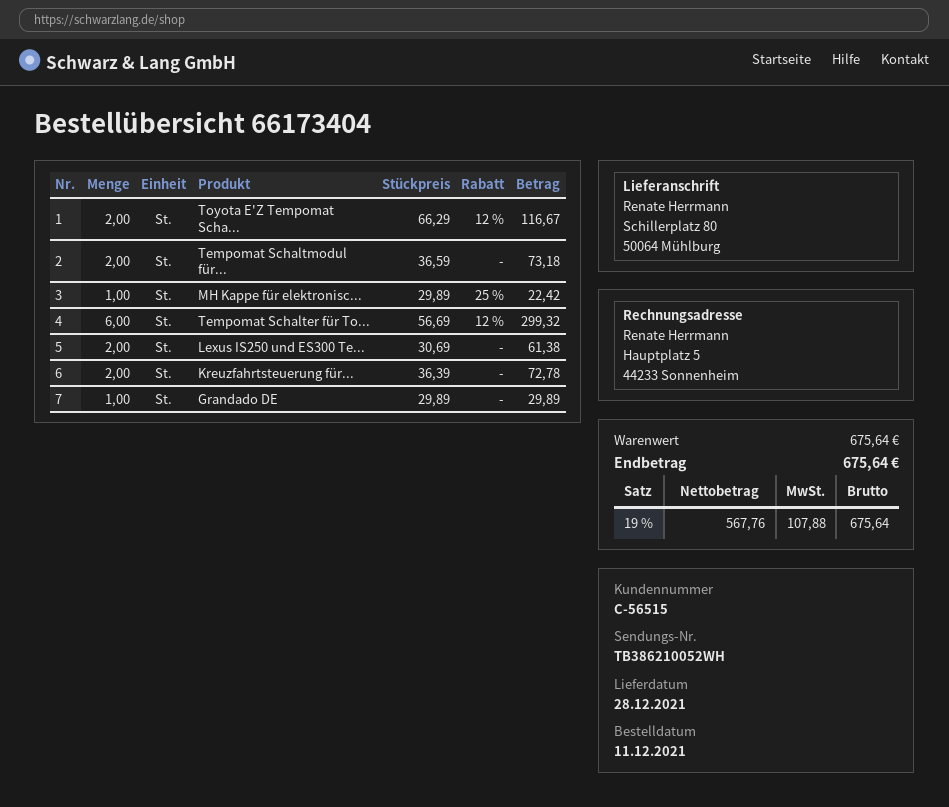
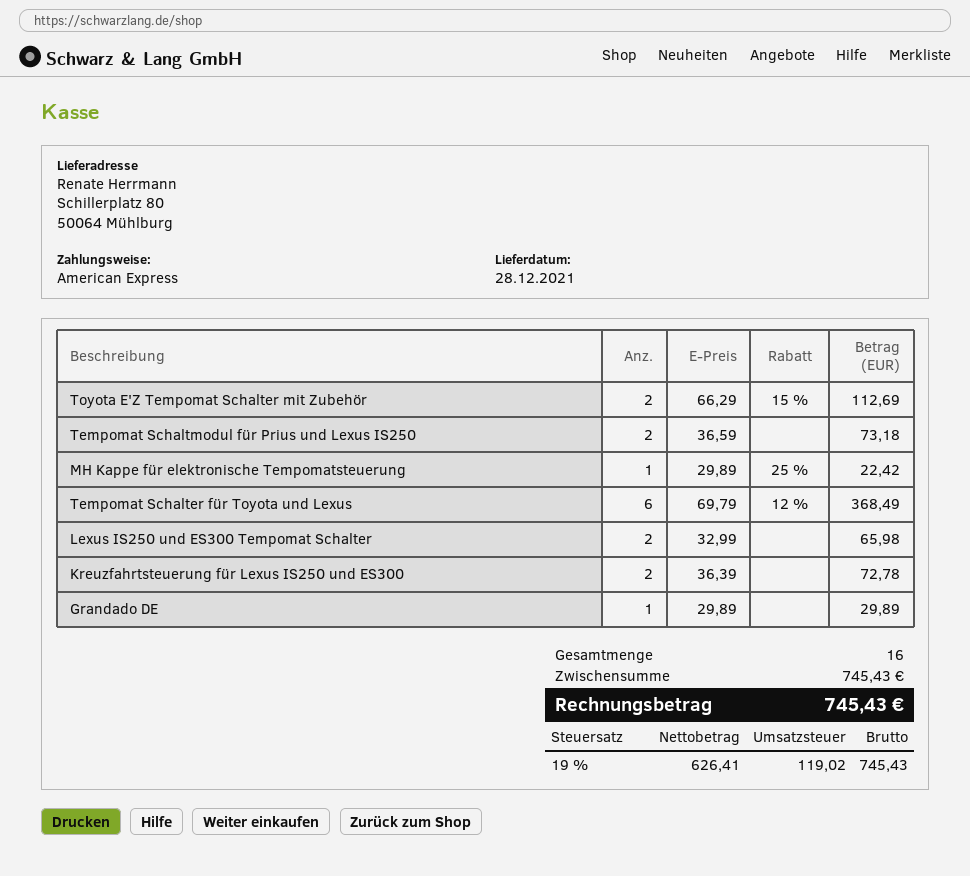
Toyota E'Z Tempomat Scha...: 2 x 66.29 - 12% = 116.67 -> 2 x 66.29 - 15% = 112.69
Tempomat Schalter für To...: 6 x 56.69 - 12% = 299.32 -> 6 x 69.79 - 12% = 368.49
Lexus IS250 und ES300 Te...: 2 x 30.69 = 61.38 -> 2 x 32.99 = 65.98
subtotal: 675.64 -> 745.43
net: 567.76 -> 626.41
tax: 19% = 107.88 -> 19% = 119.02
total: 675.64 -> 745.43

